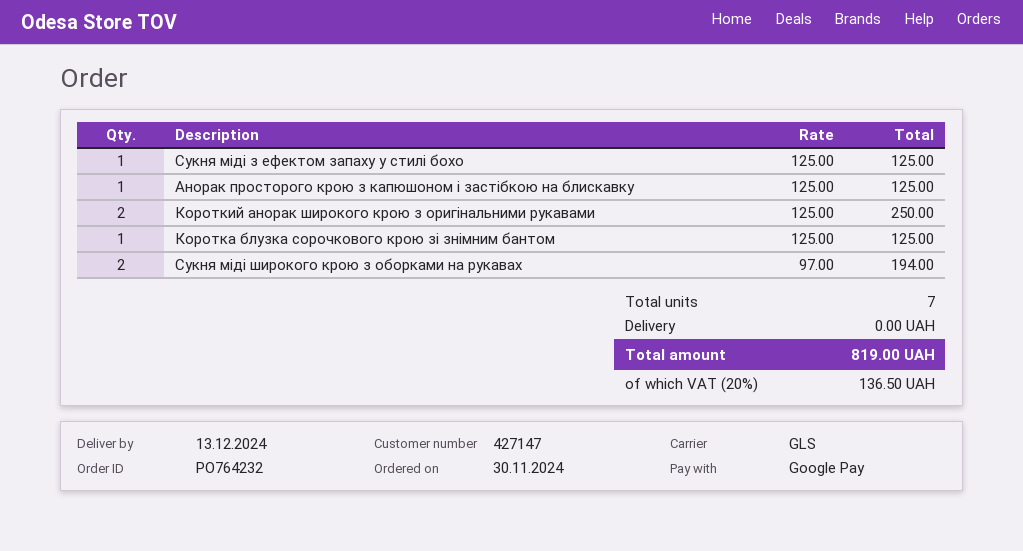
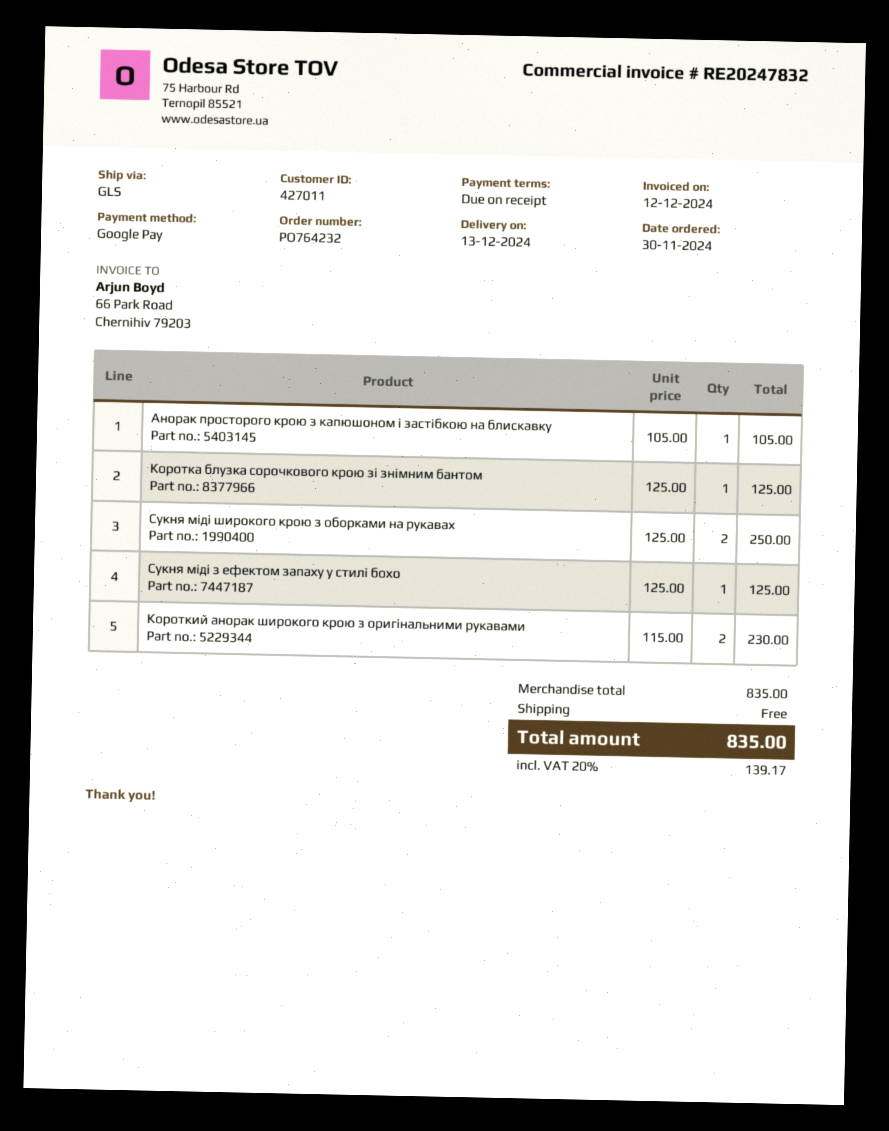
customer number: 427147 -> 427011
Анорак просторого крою з капюшоном і застібкою на блискавку: 1 x 125.00 = 125.00 -> 1 x 105.00 = 105.00
Короткий анорак широкого крою з оригінальними рукавами: 2 x 125.00 = 250.00 -> 2 x 115.00 = 230.00
Сукня міді широкого крою з оборками на рукавах: 2 x 97.00 = 194.00 -> 2 x 125.00 = 250.00
tax: 20% = 136.50 -> 20% = 139.17
total: 819.00 -> 835.00

